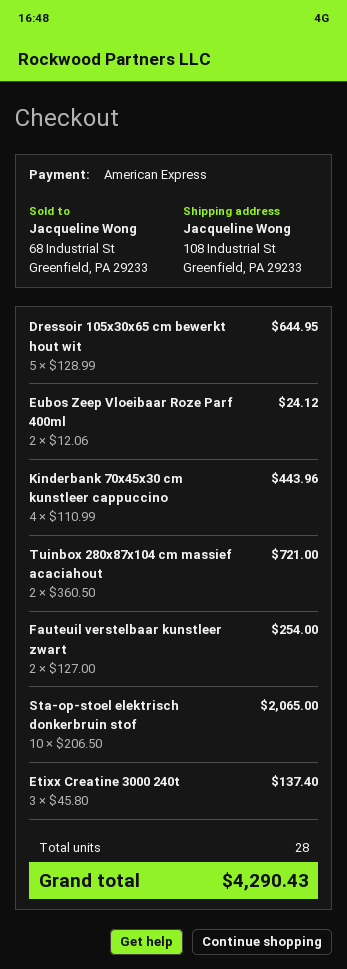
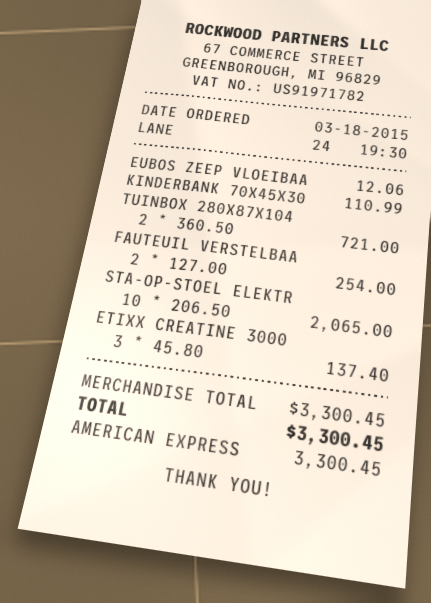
Dressoir 105x30x65 cm bewerkt hout wit: 5 x 128.99 = 644.95 -> none
Eubos Zeep Vloeibaar Roze Parf 400ml: 2 x 12.06 = 24.12 -> 1 x 12.06 = 12.06
Kinderbank 70x45x30 cm kunstleer cappuccino: 4 x 110.99 = 443.96 -> 1 x 110.99 = 110.99
total: 4290.43 -> 3300.45

